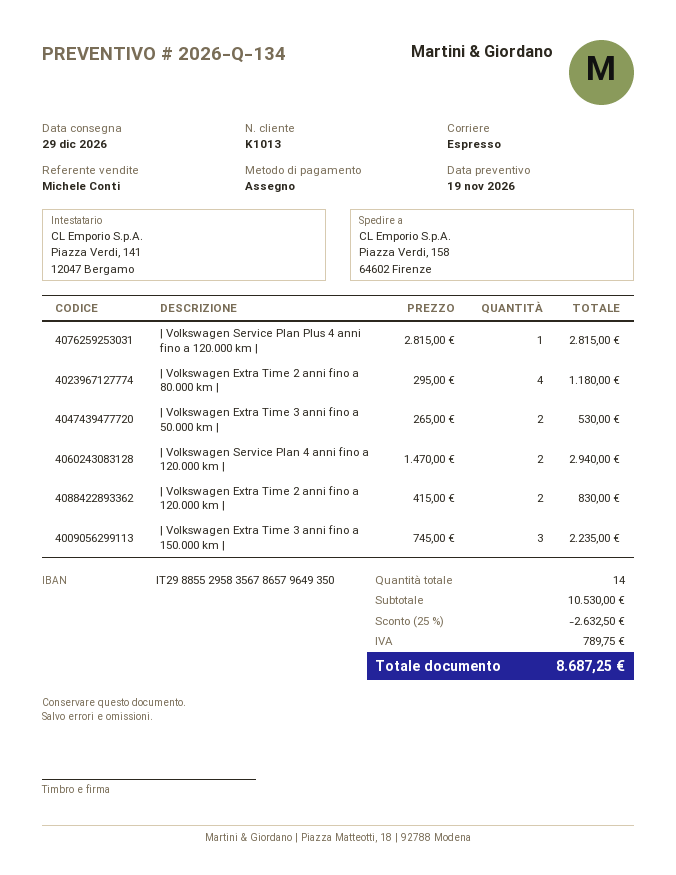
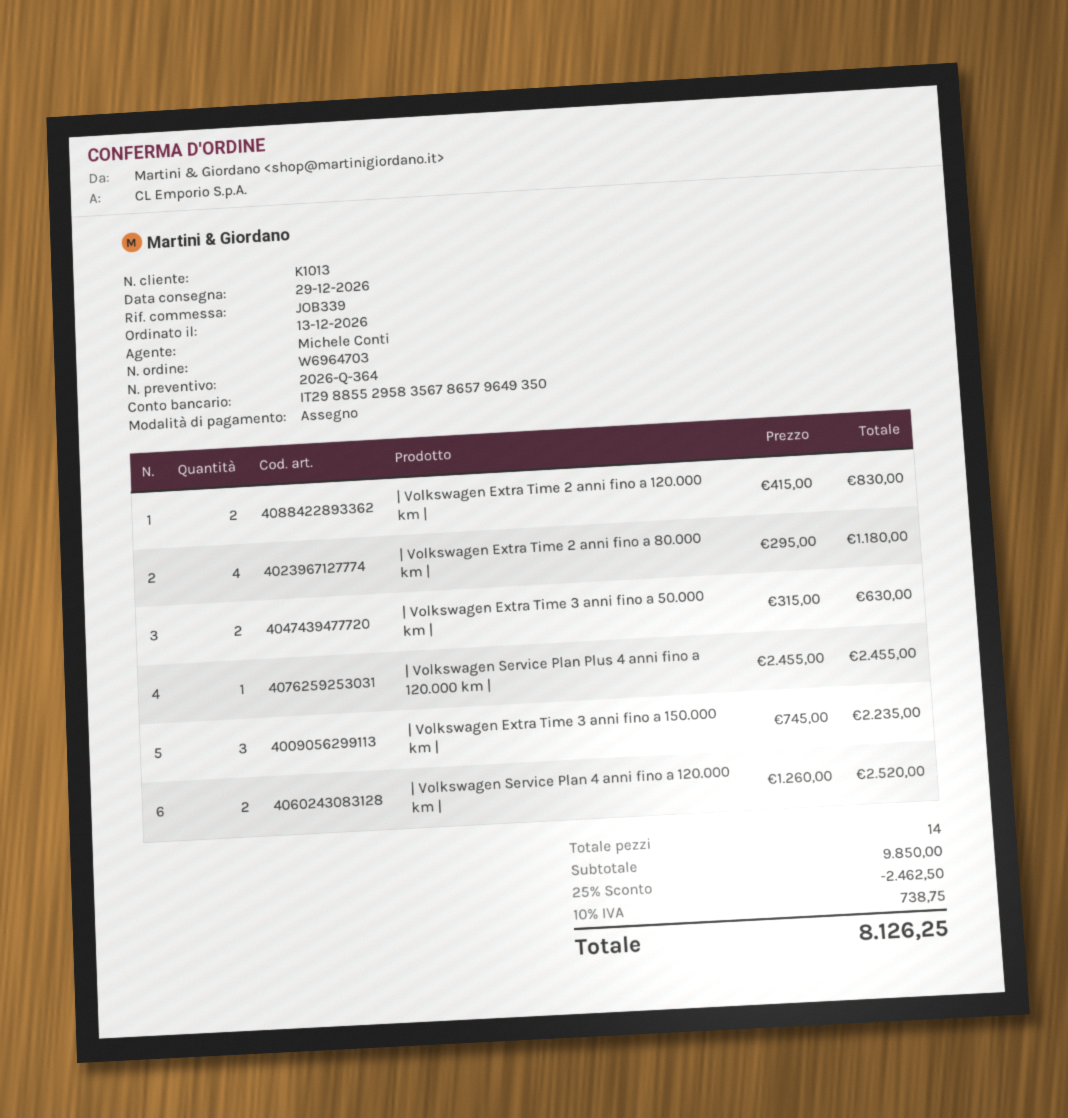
quote number: 2026-Q-134 -> 2026-Q-364
| Volkswagen Service Plan Plus 4 anni fino a 120.000 km |: 1 x 2815.00 = 2815.00 -> 1 x 2455.00 = 2455.00
| Volkswagen Extra Time 3 anni fino a 50.000 km |: 2 x 265.00 = 530.00 -> 2 x 315.00 = 630.00
| Volkswagen Service Plan 4 anni fino a 120.000 km |: 2 x 1470.00 = 2940.00 -> 2 x 1260.00 = 2520.00
subtotal: 10530.00 -> 9850.00
discount: 25% = 2632.50 -> 25% = 2462.50
tax: 789.75 -> 738.75
total: 8687.25 -> 8126.25

